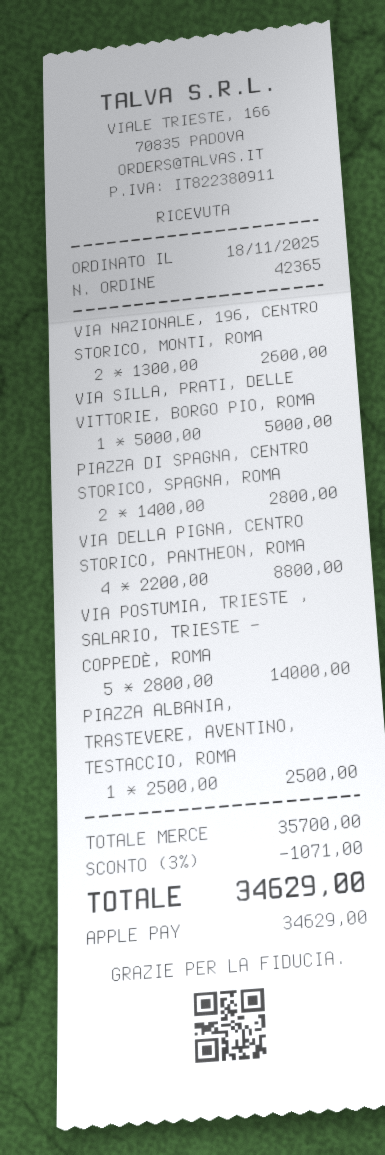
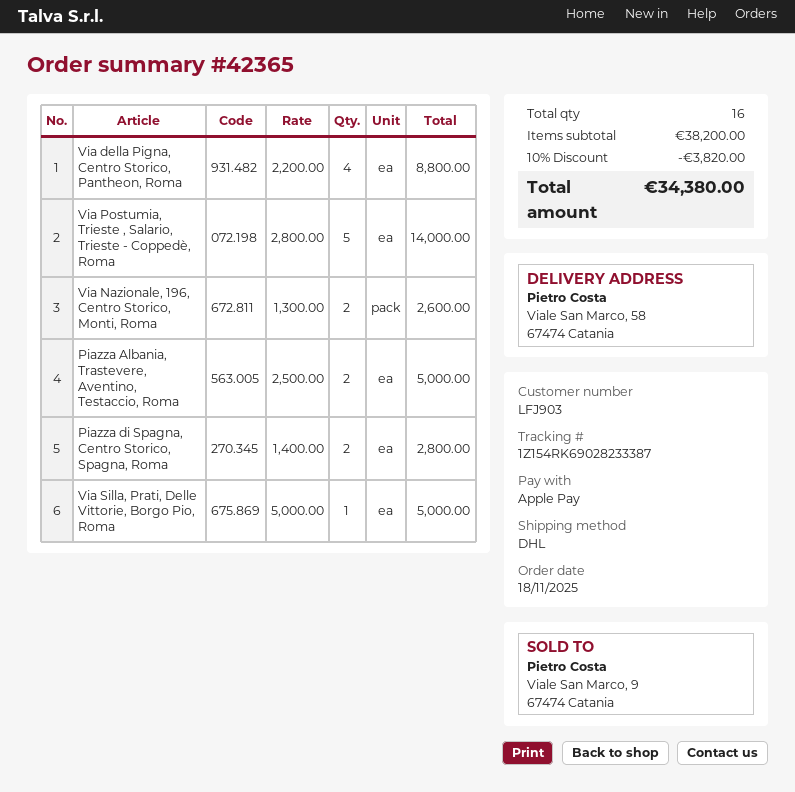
PIAZZA ALBANIA, TRASTEVERE, AVENTINO, TESTACCIO, ROMA: 1 x 2500.00 = 2500.00 -> 2 x 2500.00 = 5000.00
subtotal: 35700.00 -> 38200.00
discount: 3% = 1071.00 -> 10% = 3820.00
total: 34629.00 -> 34380.00

